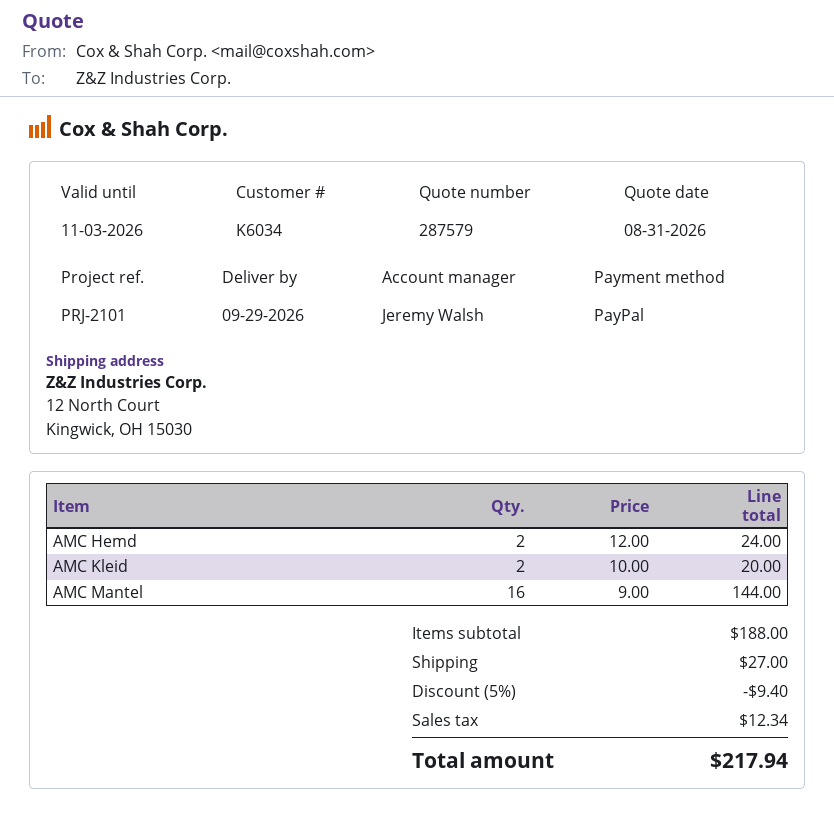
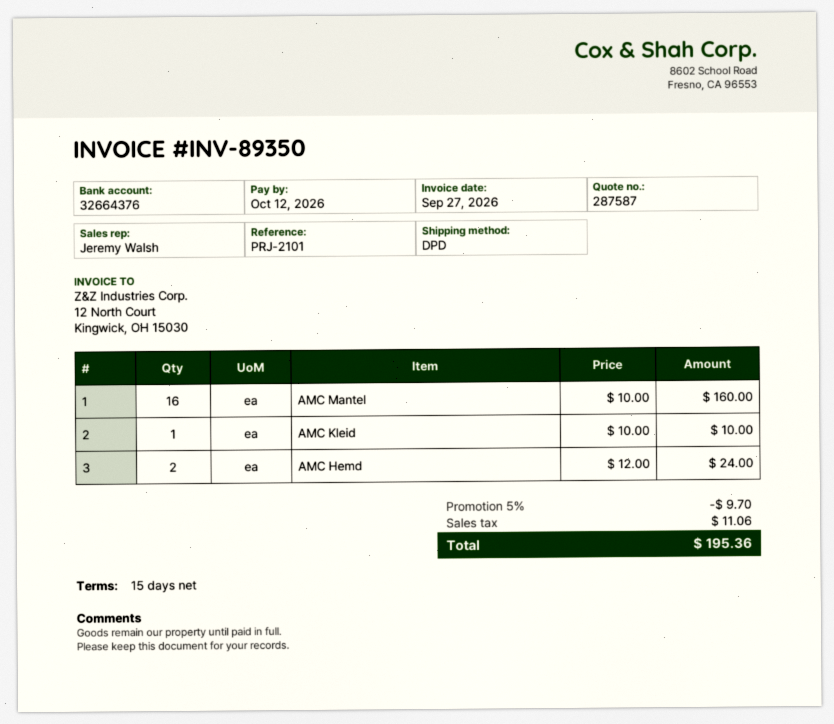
quote number: 287579 -> 287587
AMC Kleid: 2 x 10.00 = 20.00 -> 1 x 10.00 = 10.00
AMC Mantel: 16 x 9.00 = 144.00 -> 16 x 10.00 = 160.00
discount: 5% = 9.40 -> 5% = 9.70
shipping: 27.00 -> none
tax: 12.34 -> 11.06
total: 217.94 -> 195.36

